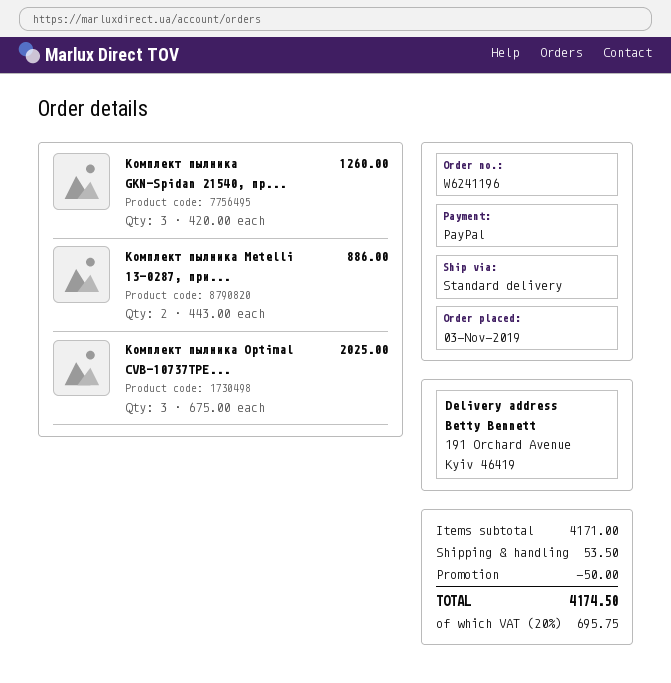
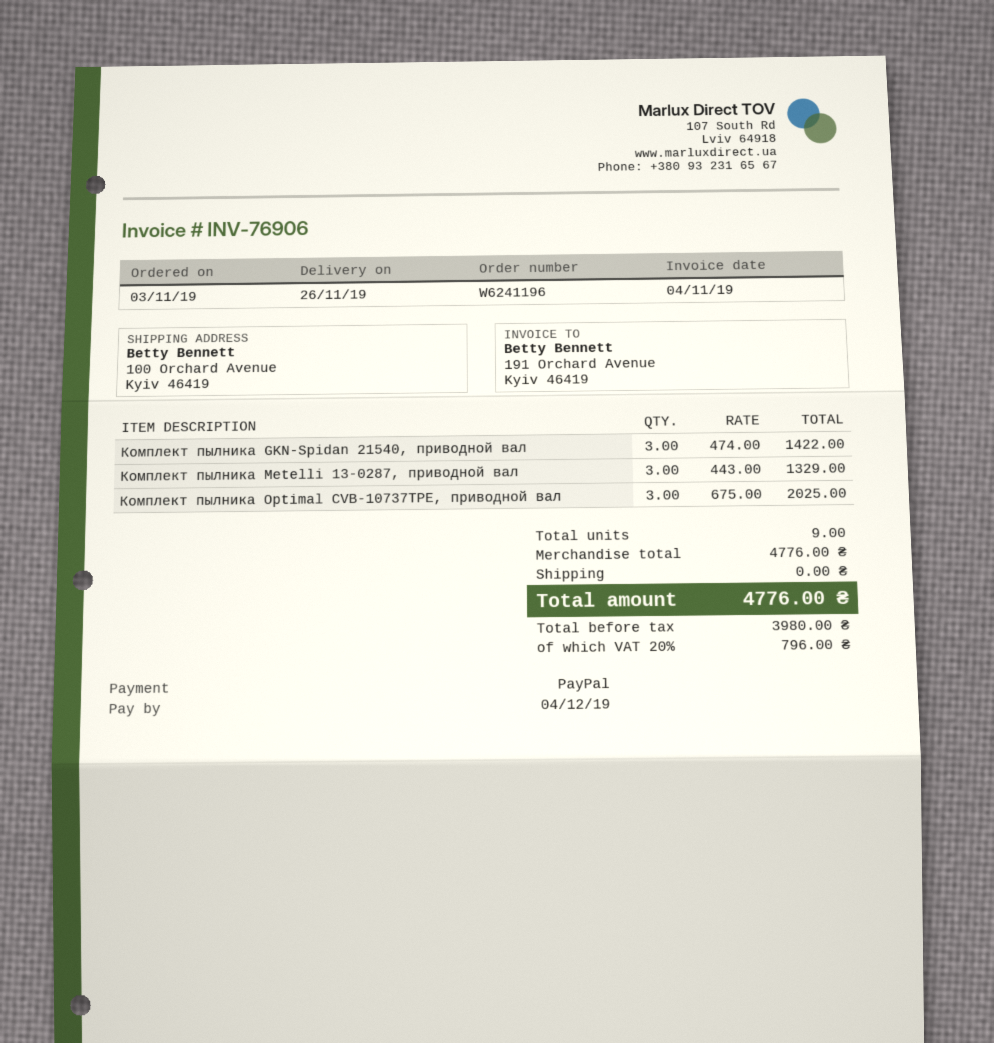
ship to: 191 Orchard Avenue, Kyiv 46419 -> 100 Orchard Avenue, Kyiv 46419
Комплект пылника GKN-Spidan 21540, пр...: 3 x 420.00 = 1260.00 -> 3 x 474.00 = 1422.00
Комплект пылника Metelli 13-0287, при...: 2 x 443.00 = 886.00 -> 3 x 443.00 = 1329.00
subtotal: 4171.00 -> 4776.00
discount: 50.00 -> none
shipping: 53.50 -> 0.00
tax: 20% = 695.75 -> 20% = 796.00
total: 4174.50 -> 4776.00

